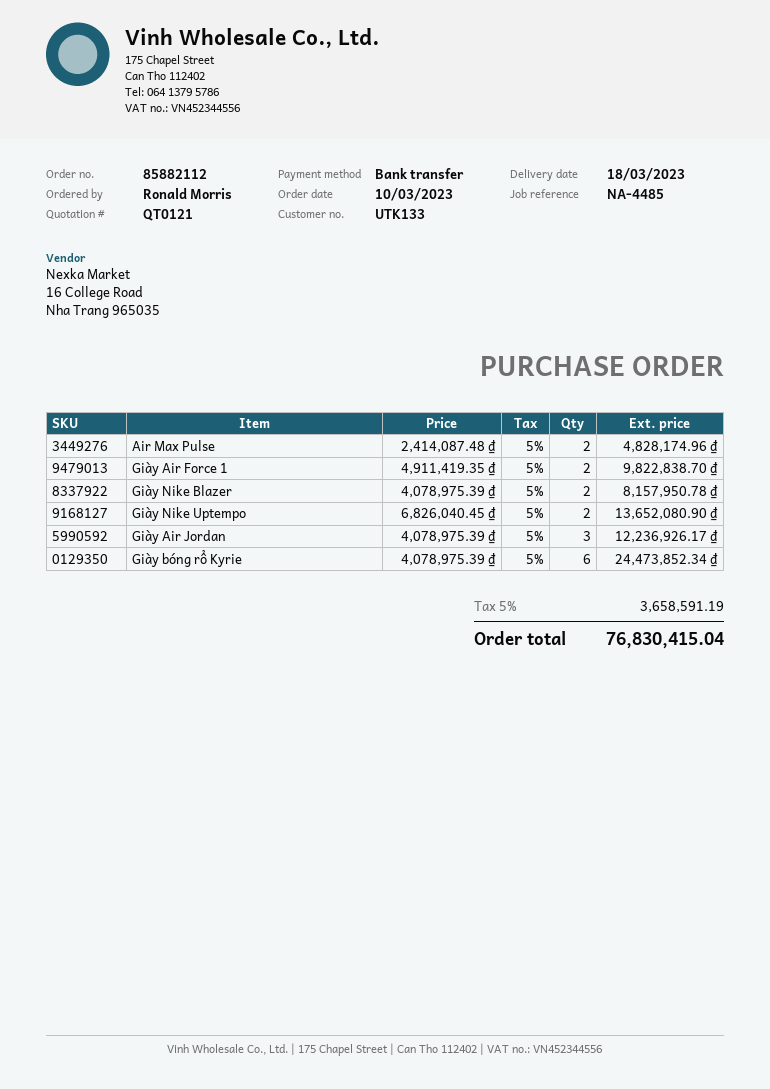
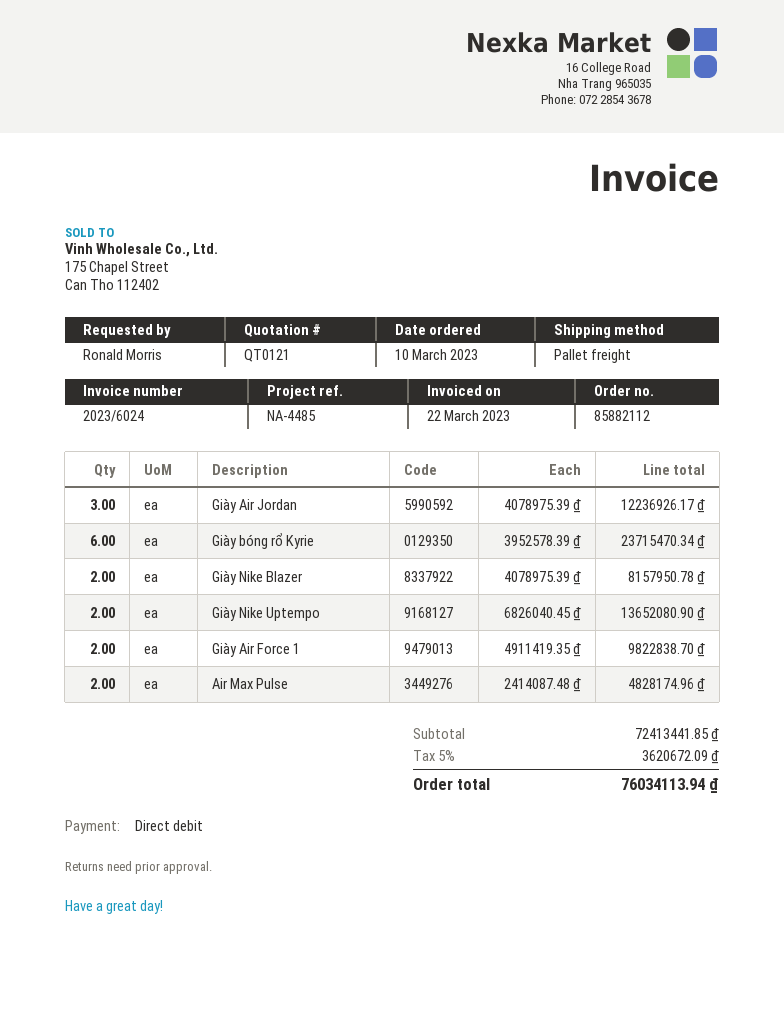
payment method: bank transfer -> direct debit
Giày bóng rổ Kyrie: 6 x 4078975.39 = 24473852.34 -> 6 x 3952578.39 = 23715470.34
tax: 5% = 3658591.19 -> 5% = 3620672.09
total: 76830415.04 -> 76034113.94

